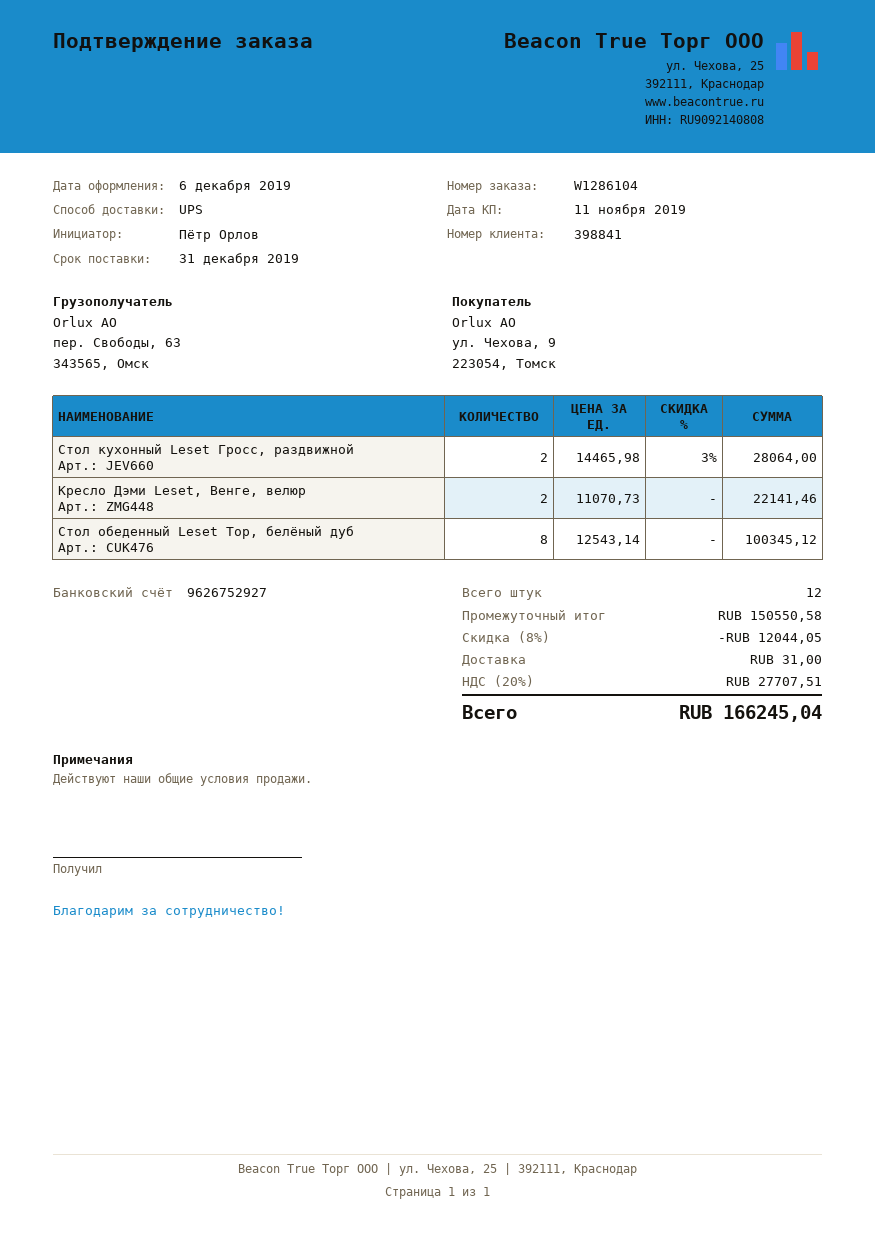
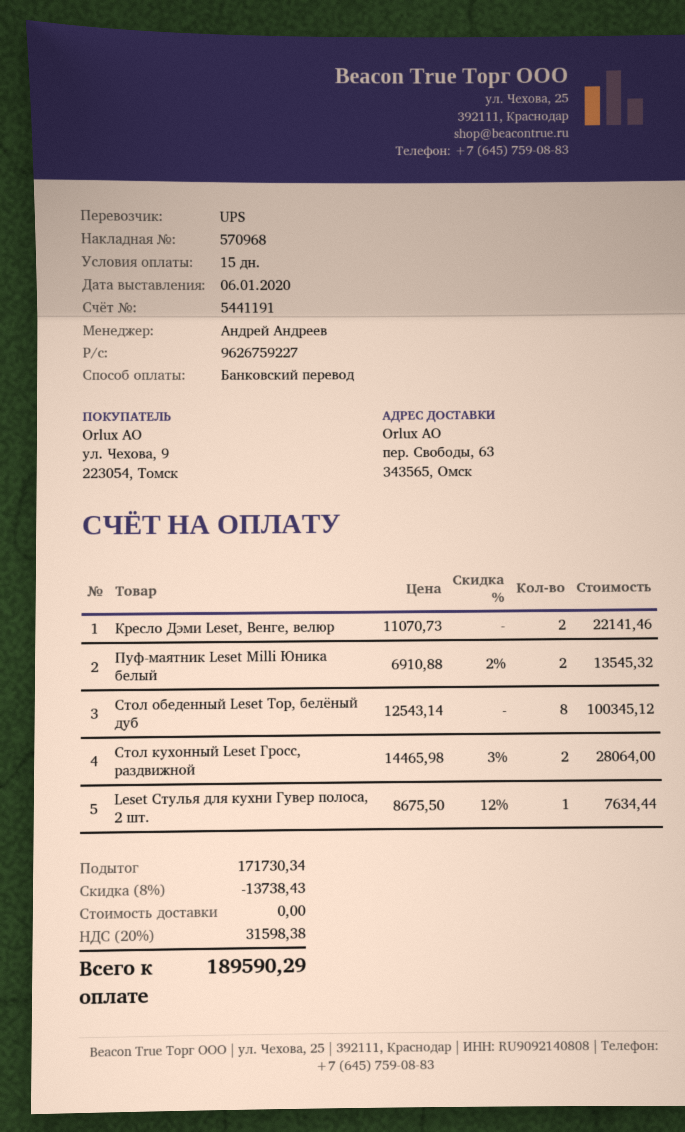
bank account: 9626752927 -> 9626759227
Пуф-маятник Leset Milli Юника белый: none -> 2 x 6910.88 - 2% = 13545.32
Leset Стулья для кухни Гувер полоса, 2 шт.: none -> 1 x 8675.50 - 12% = 7634.44
subtotal: 150550.58 -> 171730.34
discount: 8% = 12044.05 -> 8% = 13738.43
shipping: 31.00 -> 0.00
tax: 20% = 27707.51 -> 20% = 31598.38
total: 166245.04 -> 189590.29

